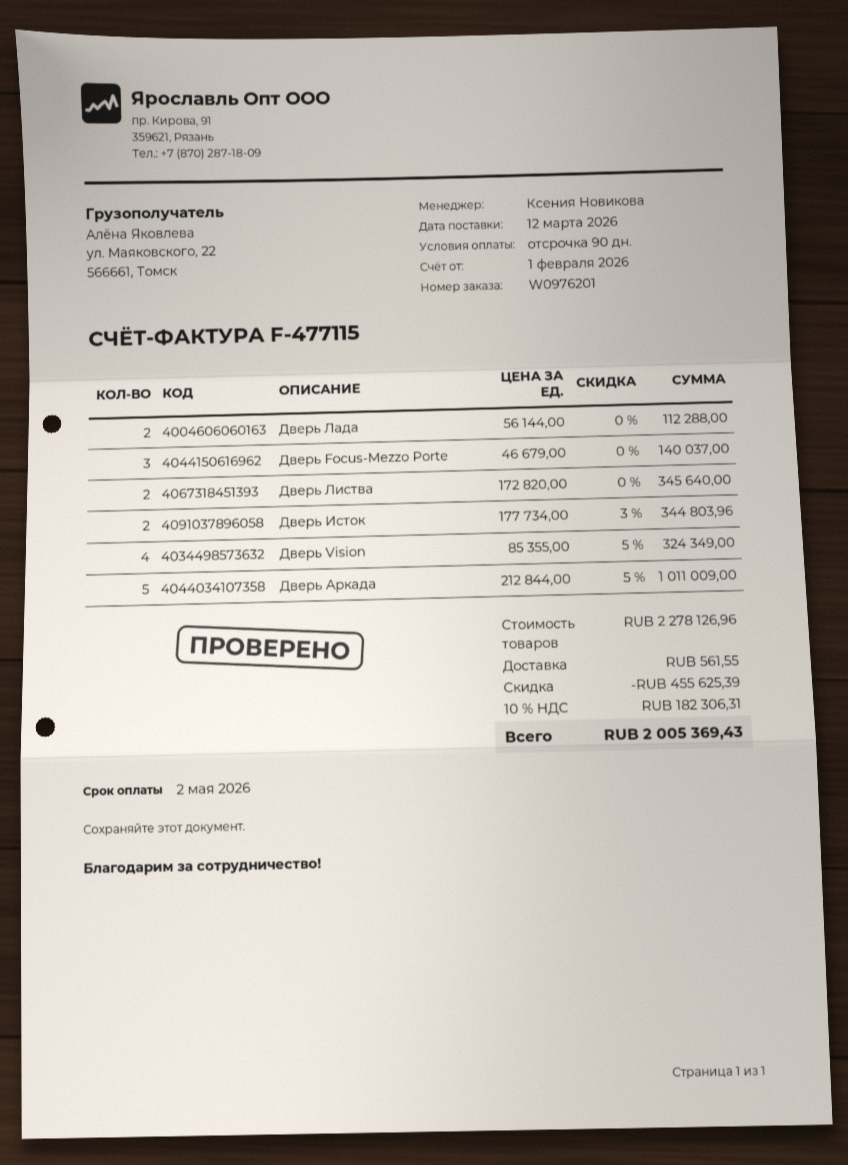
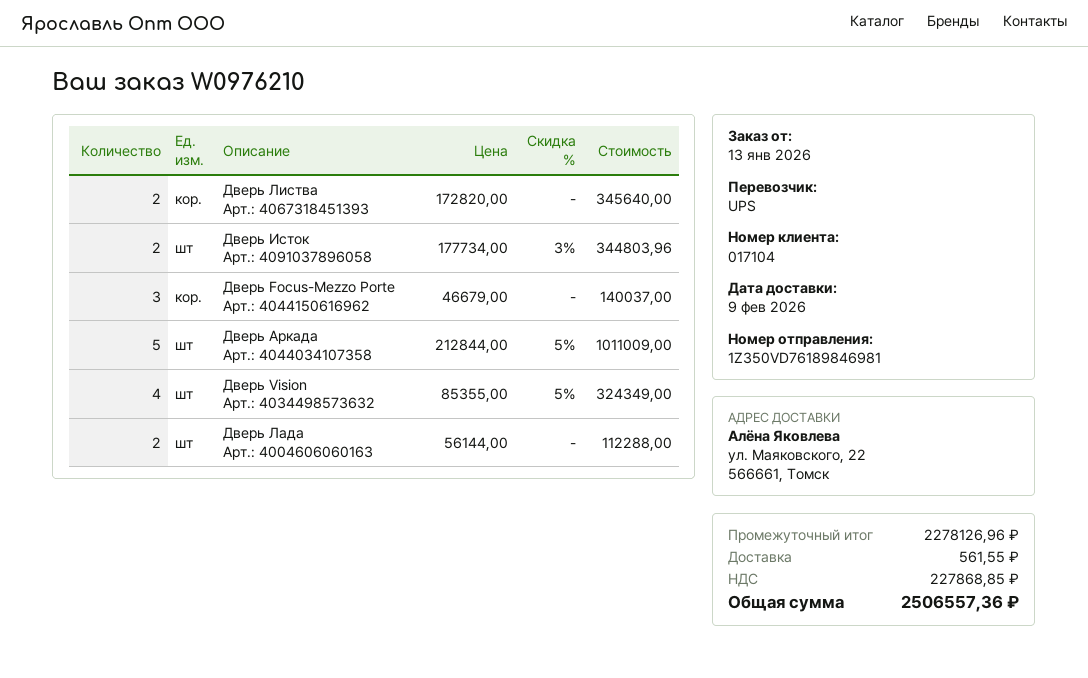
order number: W0976201 -> W0976210
delivery date: 2026-03-12 -> 2026-02-09
discount: 455625.39 -> none
tax: 182306.31 -> 227868.85
total: 2005369.43 -> 2506557.36

